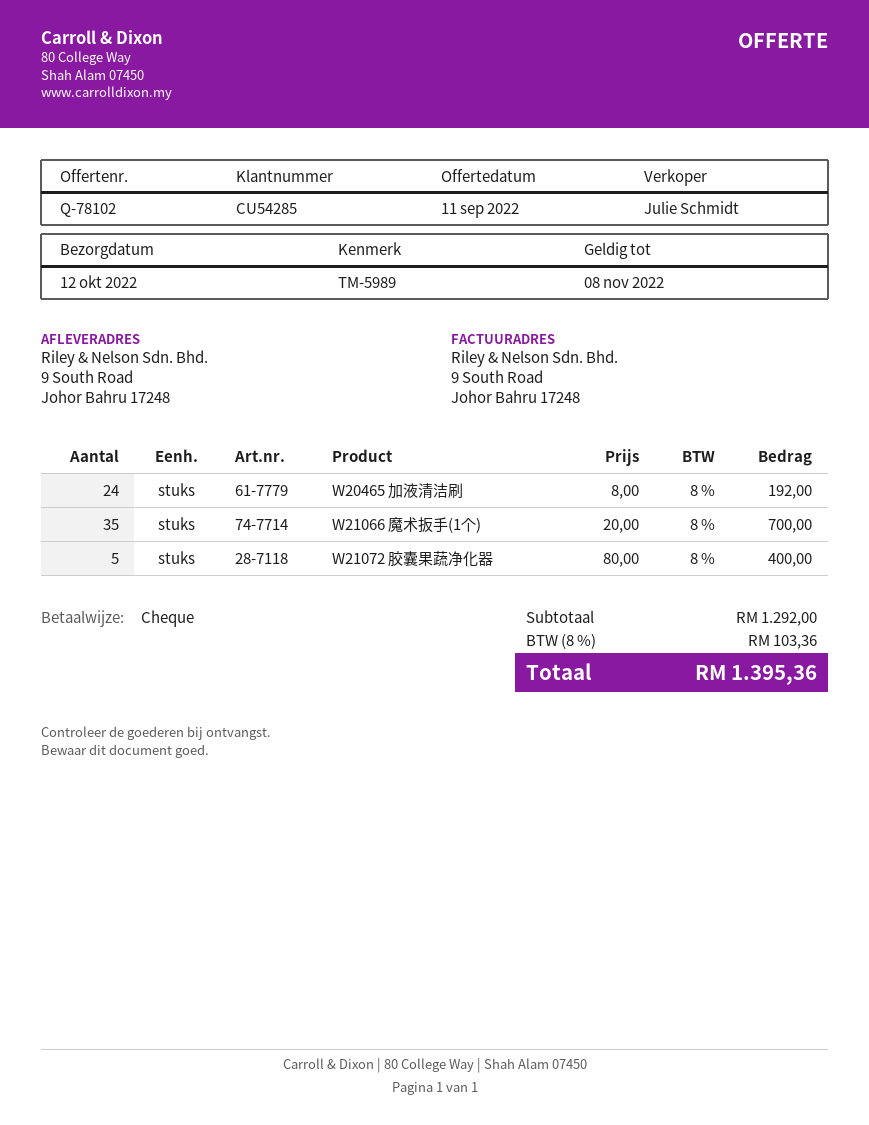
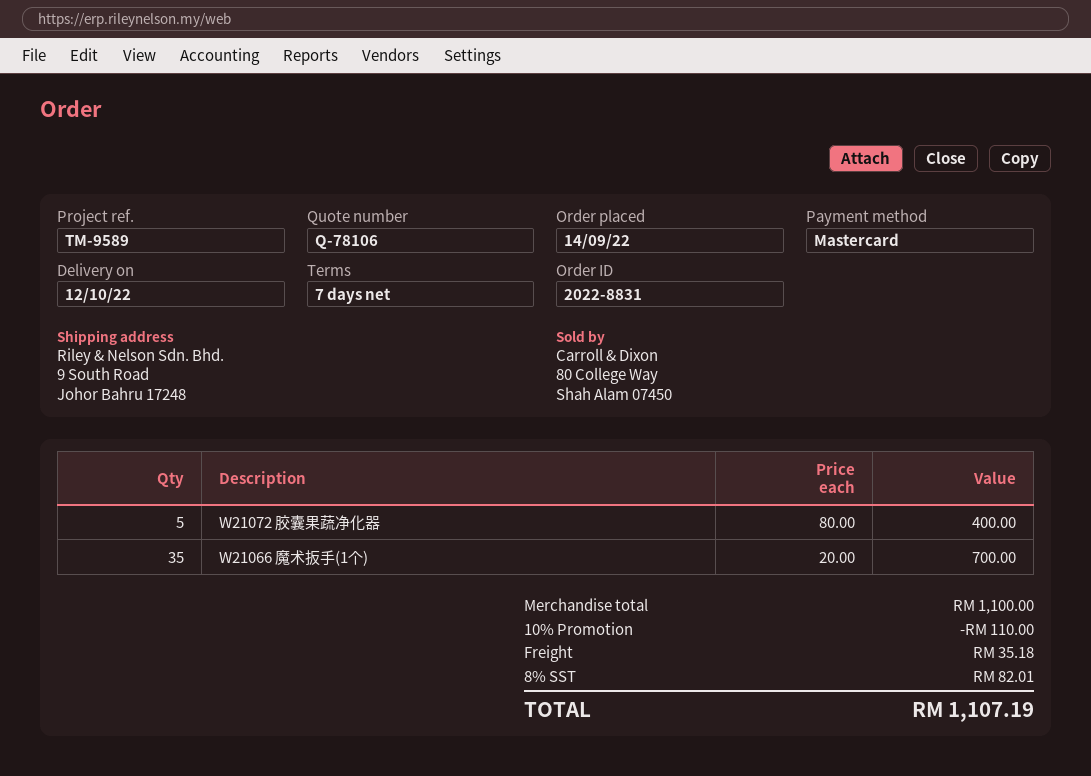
quote number: Q-78102 -> Q-78106
reference: TM-5989 -> TM-9589
payment method: cheque -> Mastercard
W20465 加液清洁刷: 24 x 8.00 = 192.00 -> none
subtotal: 1292.00 -> 1100.00
discount: none -> 10% = 110.00
shipping: none -> 35.18
tax: 8% = 103.36 -> 8% = 82.01
total: 1395.36 -> 1107.19

